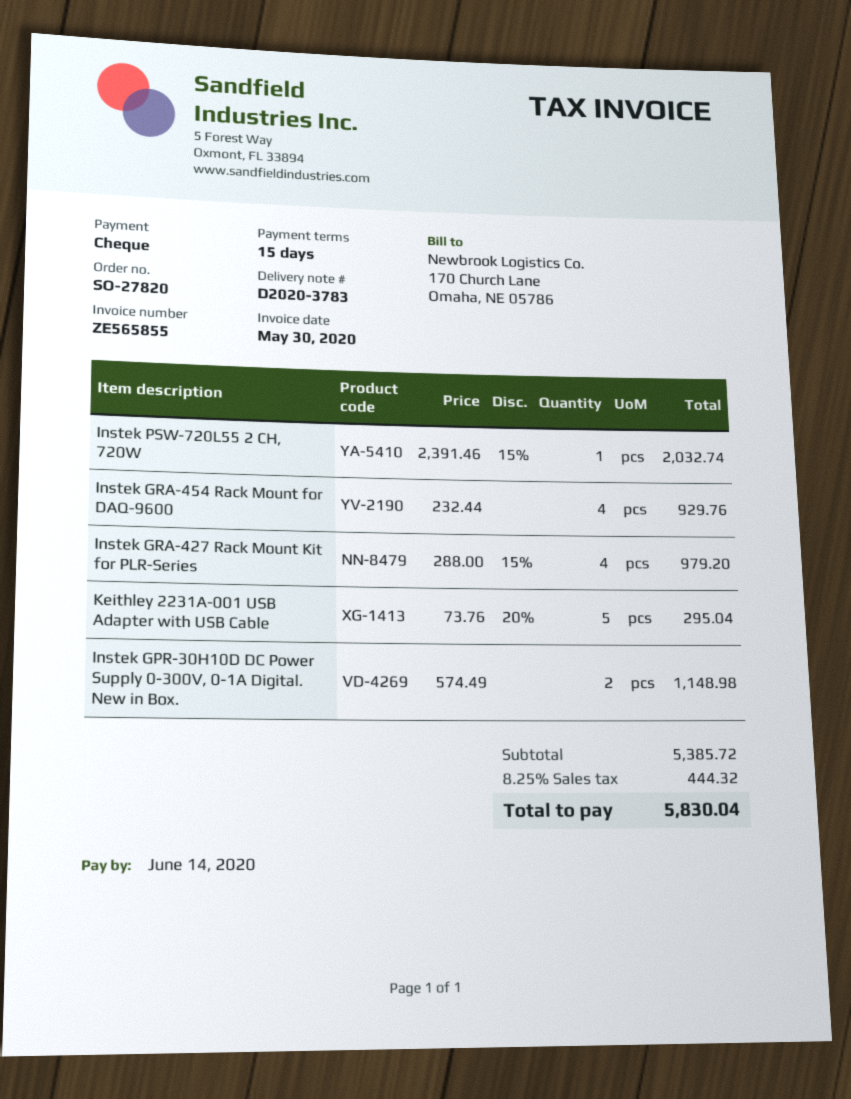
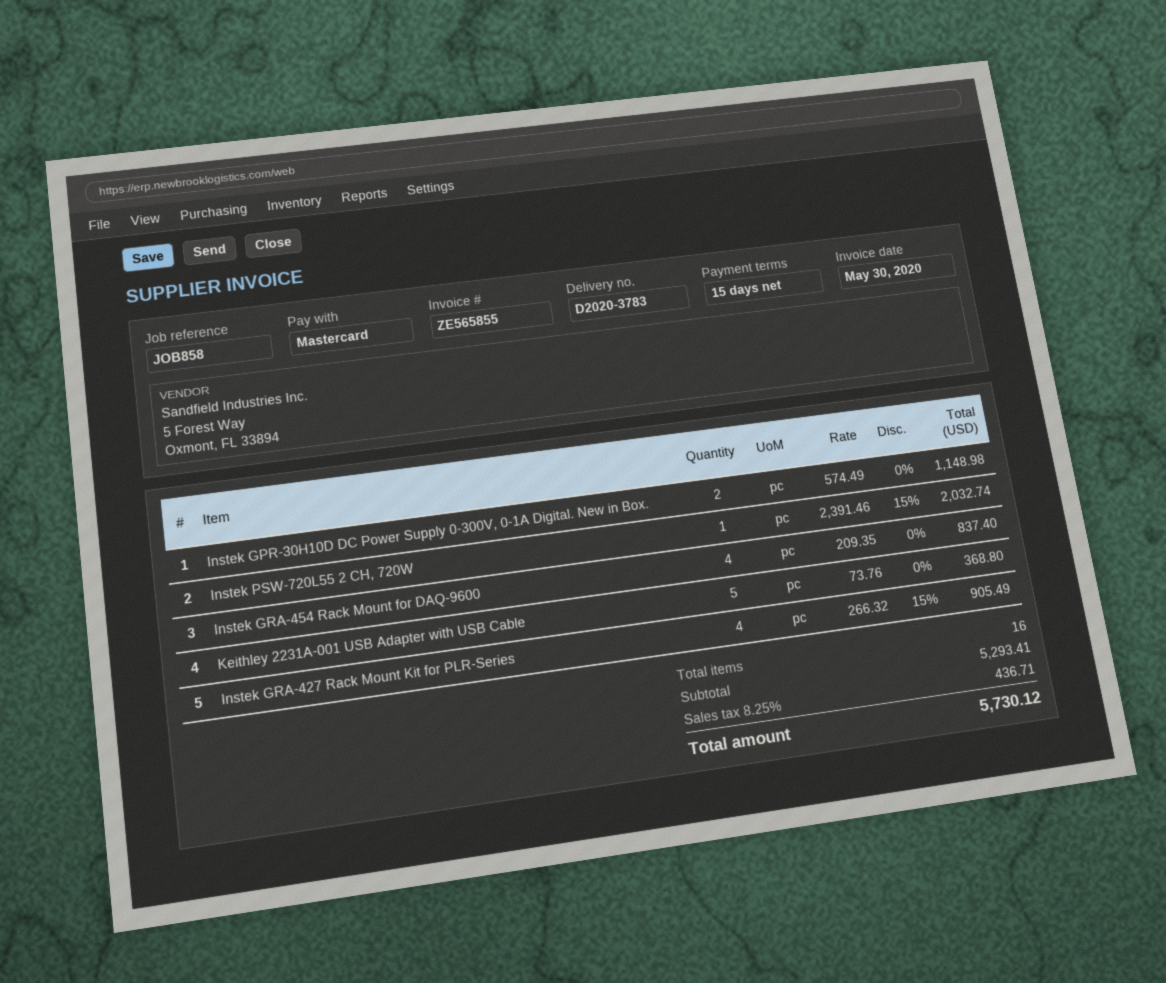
payment method: cheque -> Mastercard
Instek GRA-454 Rack Mount for DAQ-9600: 4 x 232.44 = 929.76 -> 4 x 209.35 = 837.40
Instek GRA-427 Rack Mount Kit for PLR-Series: 4 x 288.00 - 15% = 979.20 -> 4 x 266.32 - 15% = 905.49
Keithley 2231A-001 USB Adapter with USB Cable: 5 x 73.76 - 20% = 295.04 -> 5 x 73.76 = 368.80
subtotal: 5385.72 -> 5293.41
tax: 8.25% = 444.32 -> 8.25% = 436.71
total: 5830.04 -> 5730.12

